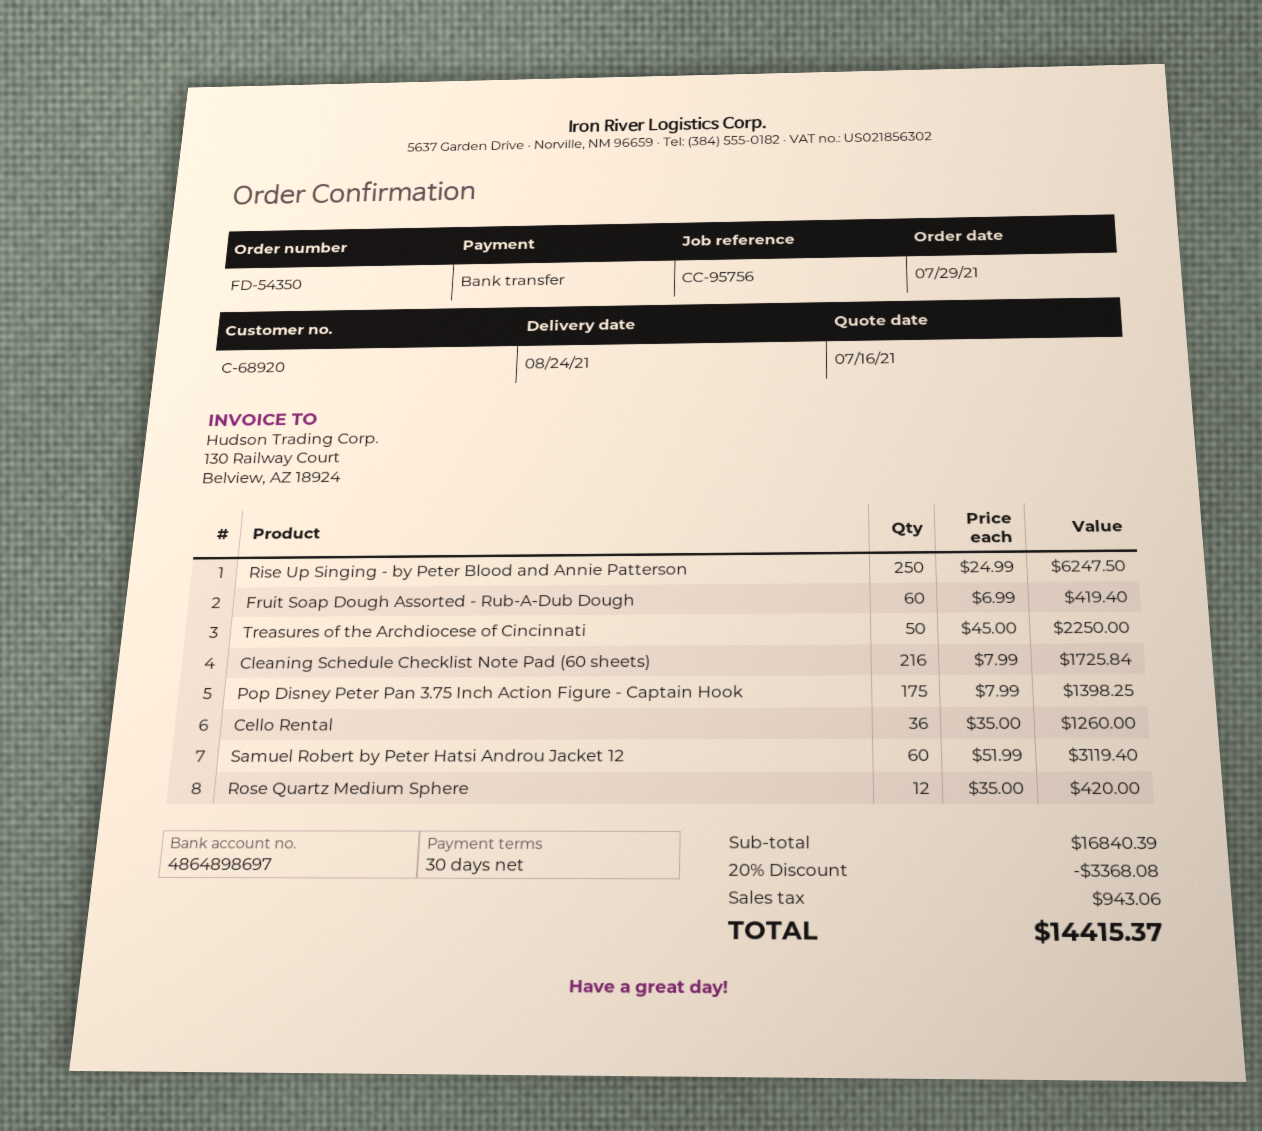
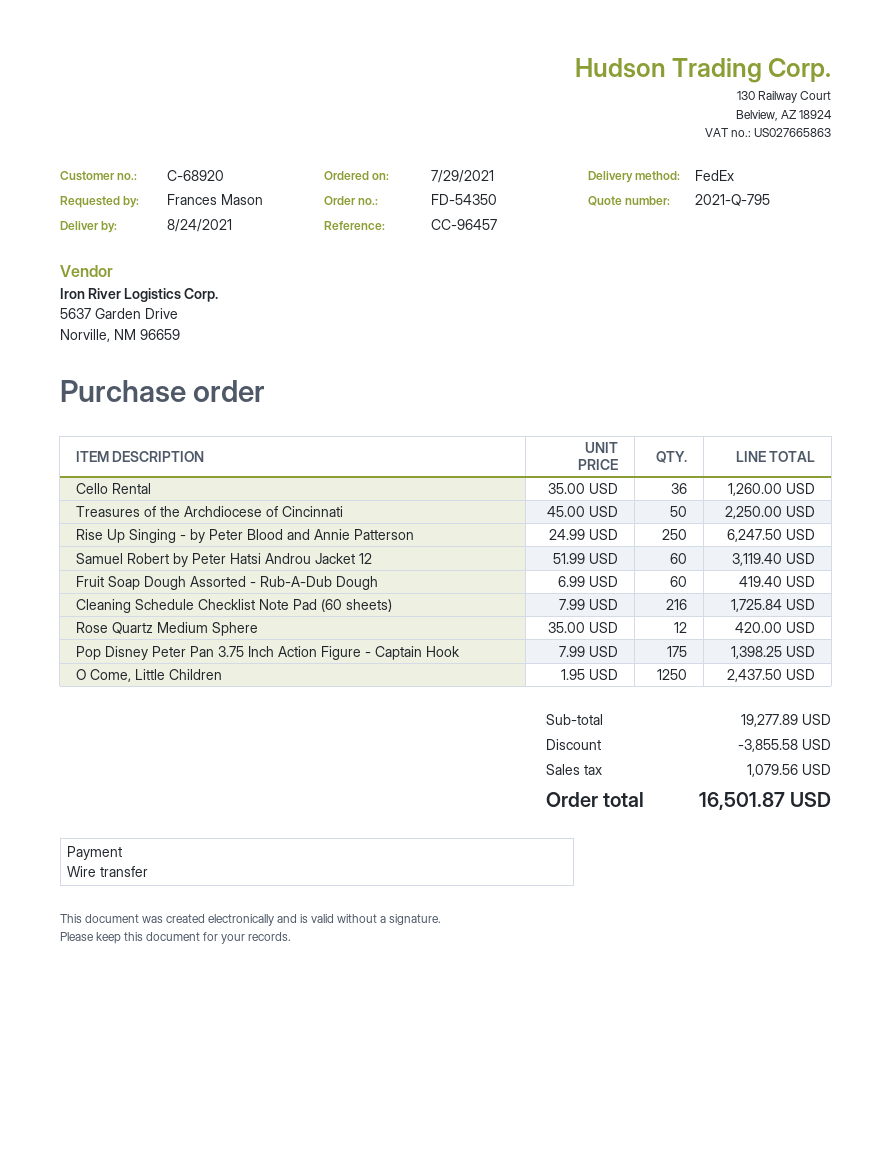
reference: CC-95756 -> CC-96457
O Come, Little Children: none -> 1250 x 1.95 = 2437.50
subtotal: 16840.39 -> 19277.89
discount: 3368.08 -> 3855.58
tax: 943.06 -> 1079.56
total: 14415.37 -> 16501.87

